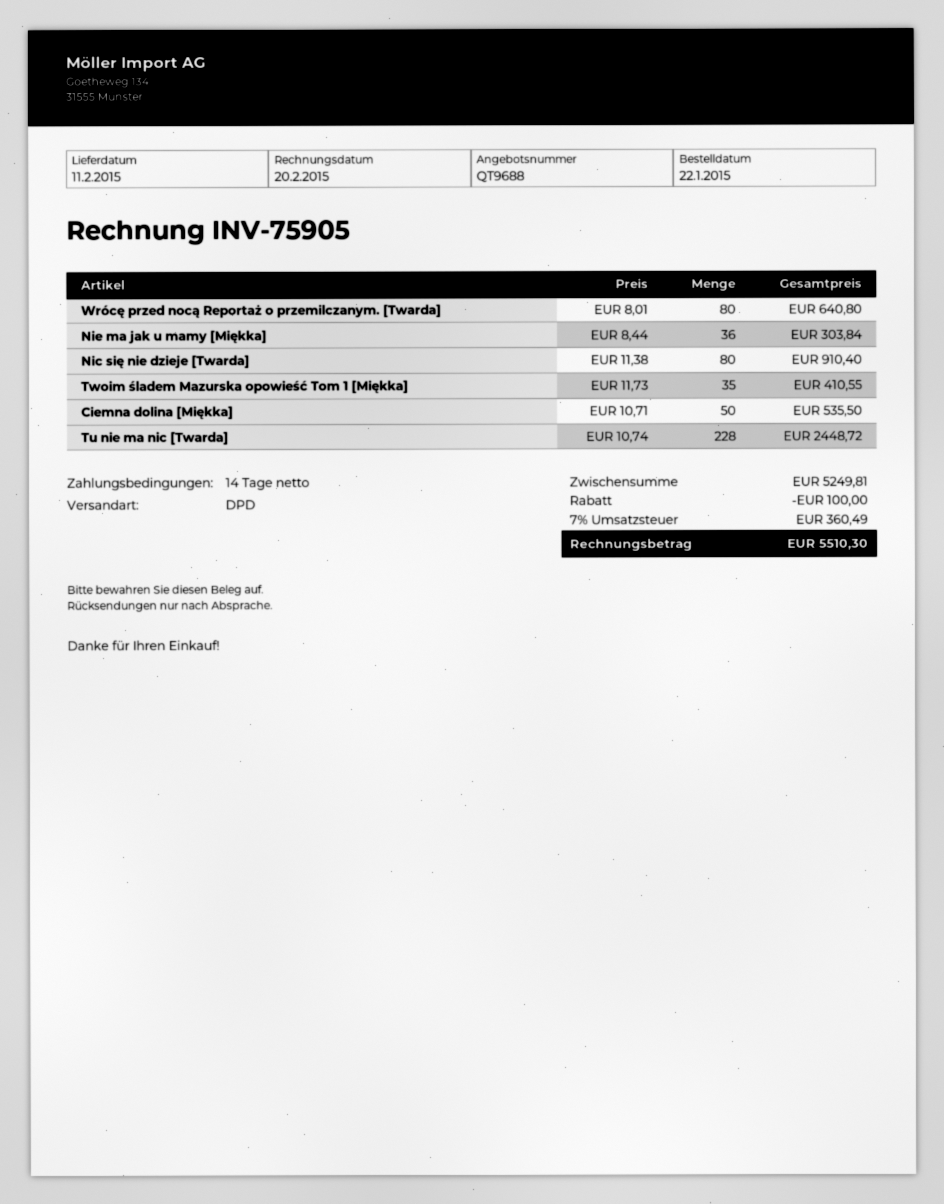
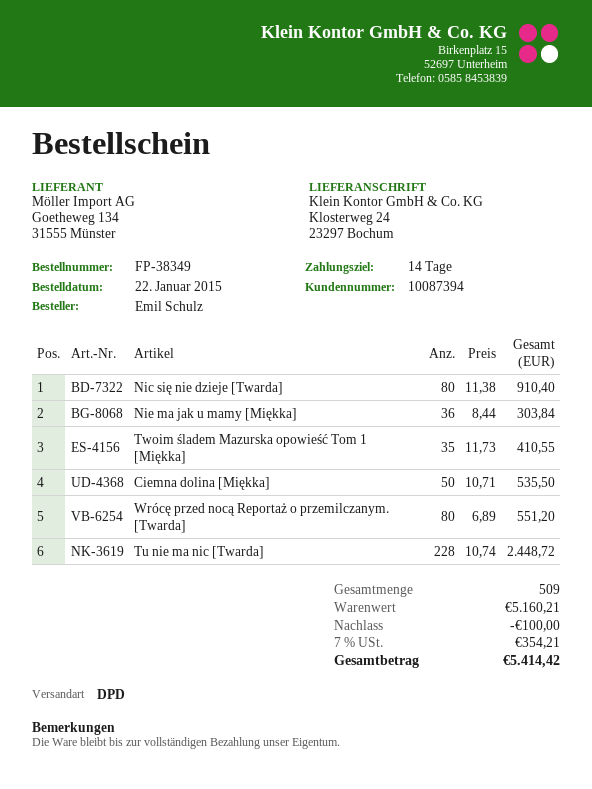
Wrócę przed nocą Reportaż o przemilczanym. [Twarda]: 80 x 8.01 = 640.80 -> 80 x 6.89 = 551.20
subtotal: 5249.81 -> 5160.21
tax: 7% = 360.49 -> 7% = 354.21
total: 5510.30 -> 5414.42

